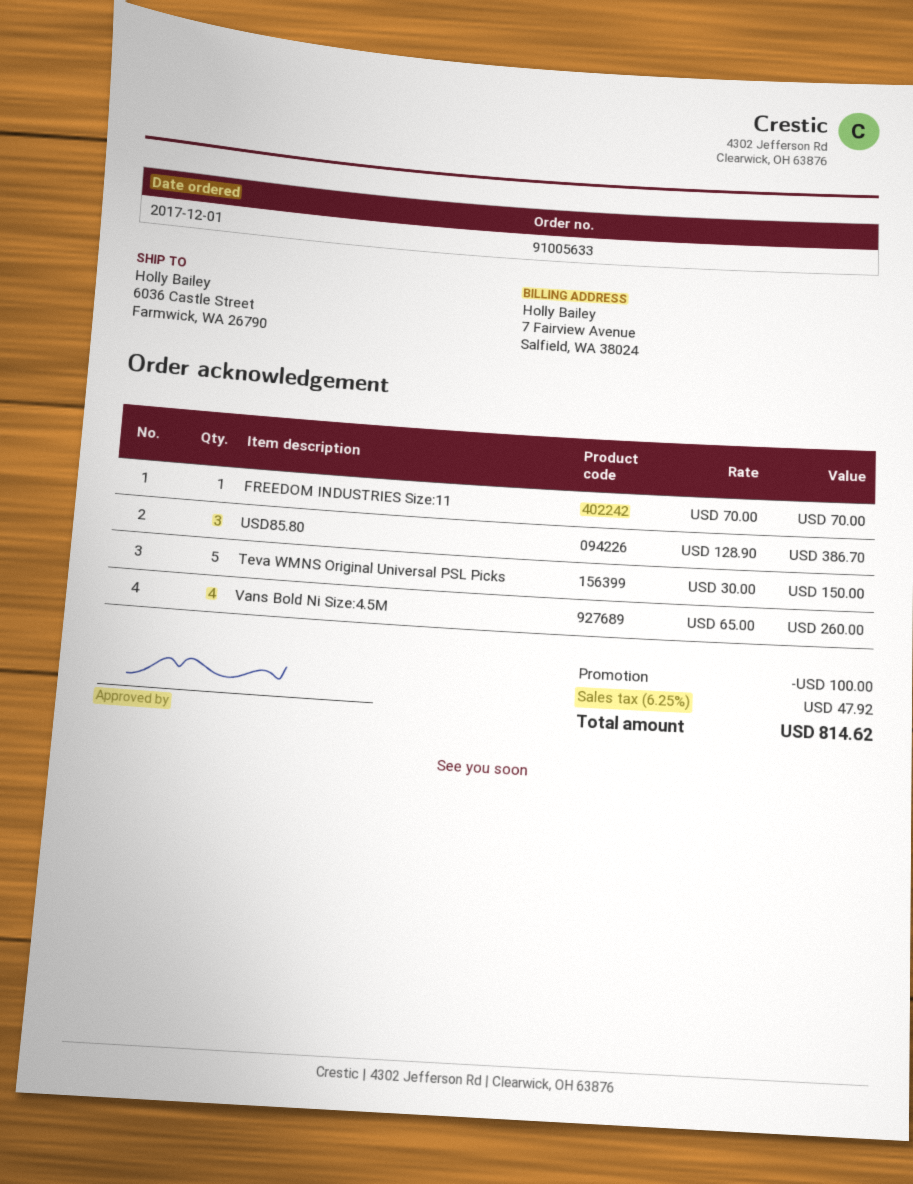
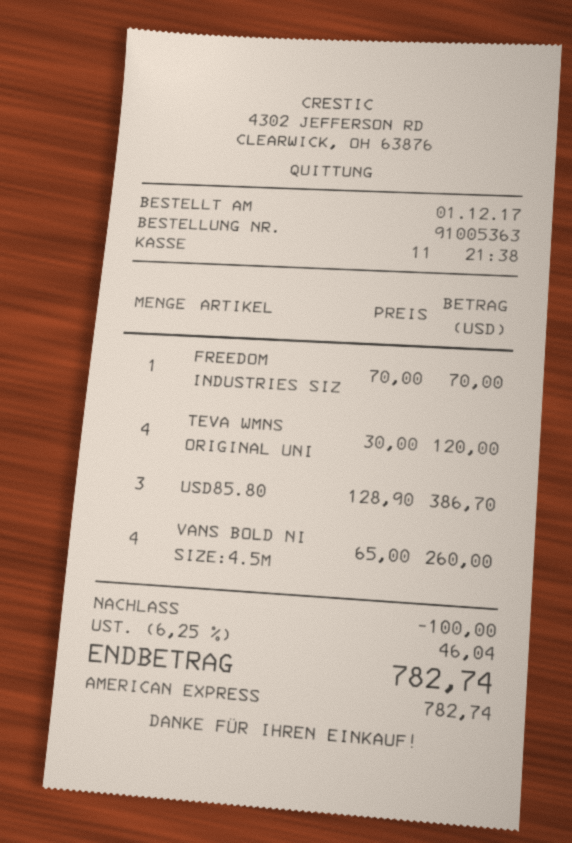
order number: 91005633 -> 91005363
Teva WMNS Original Universal PSL Picks: 5 x 30.00 = 150.00 -> 4 x 30.00 = 120.00
tax: 6.25% = 47.92 -> 6.25% = 46.04
total: 814.62 -> 782.74

